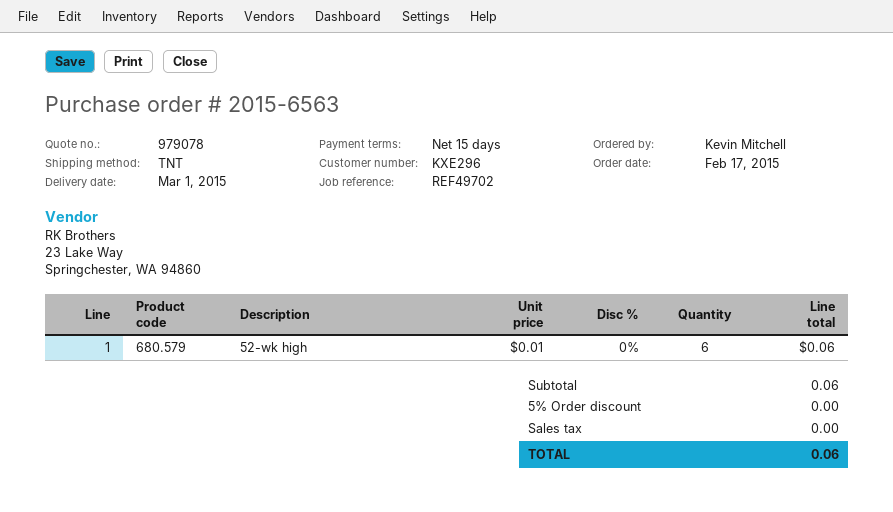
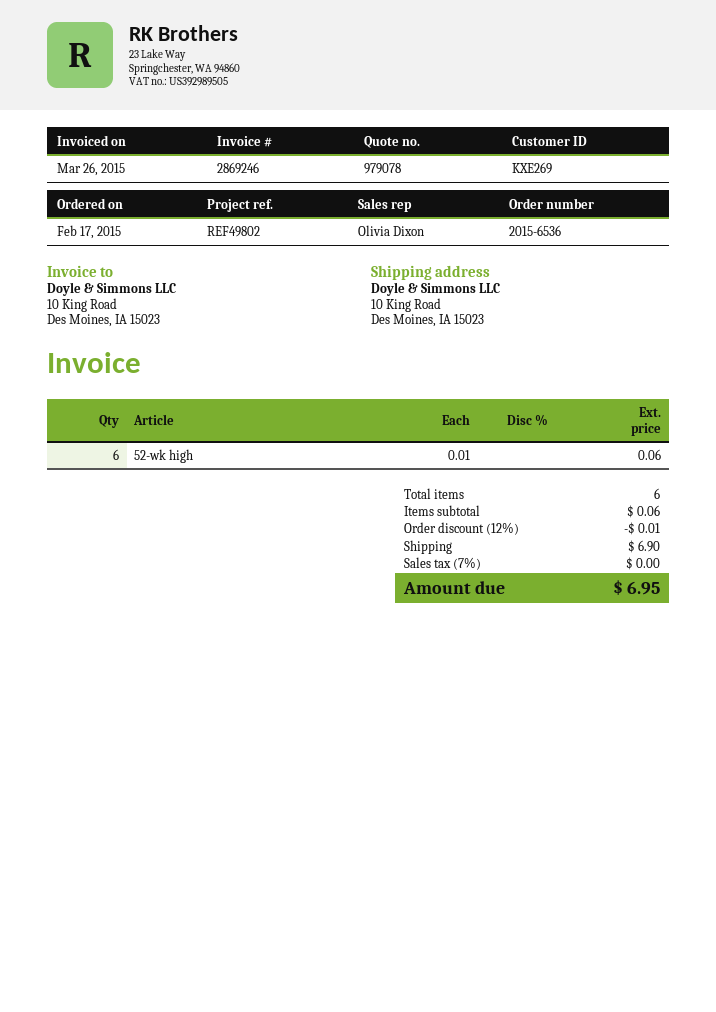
order number: 2015-6563 -> 2015-6536
customer number: KXE296 -> KXE269
reference: REF49702 -> REF49802
discount: 5% = 0.00 -> 12% = 0.01
shipping: none -> 6.90
total: 0.06 -> 6.95

